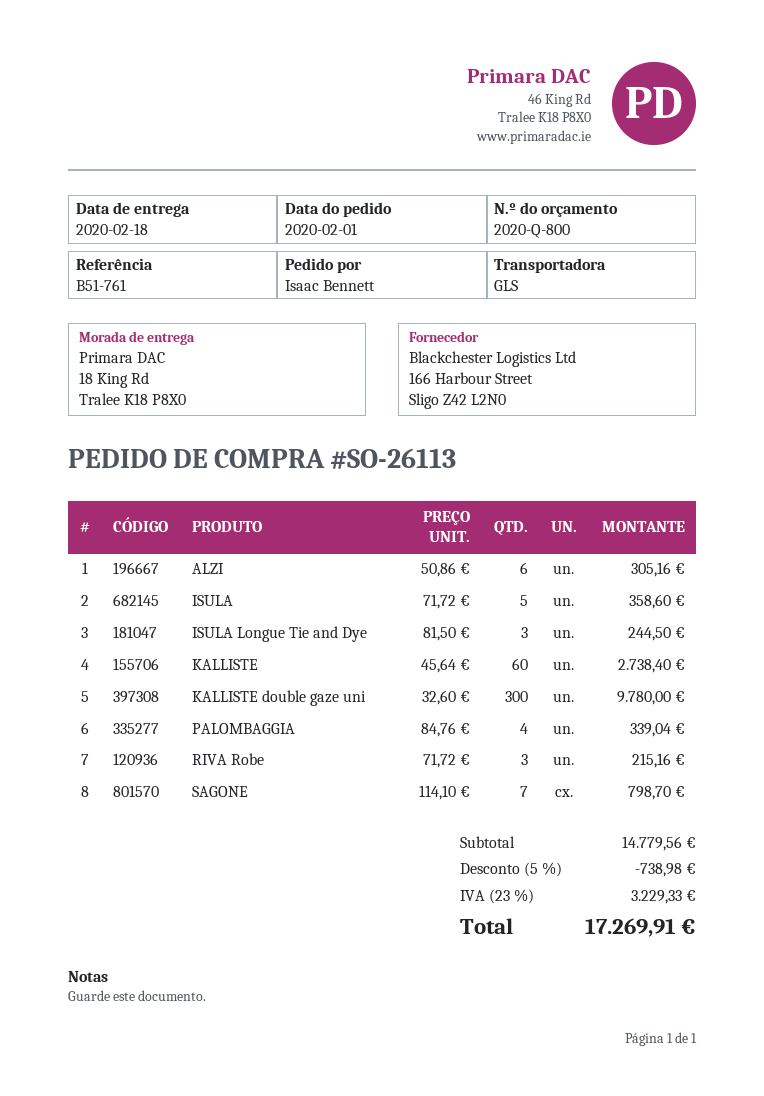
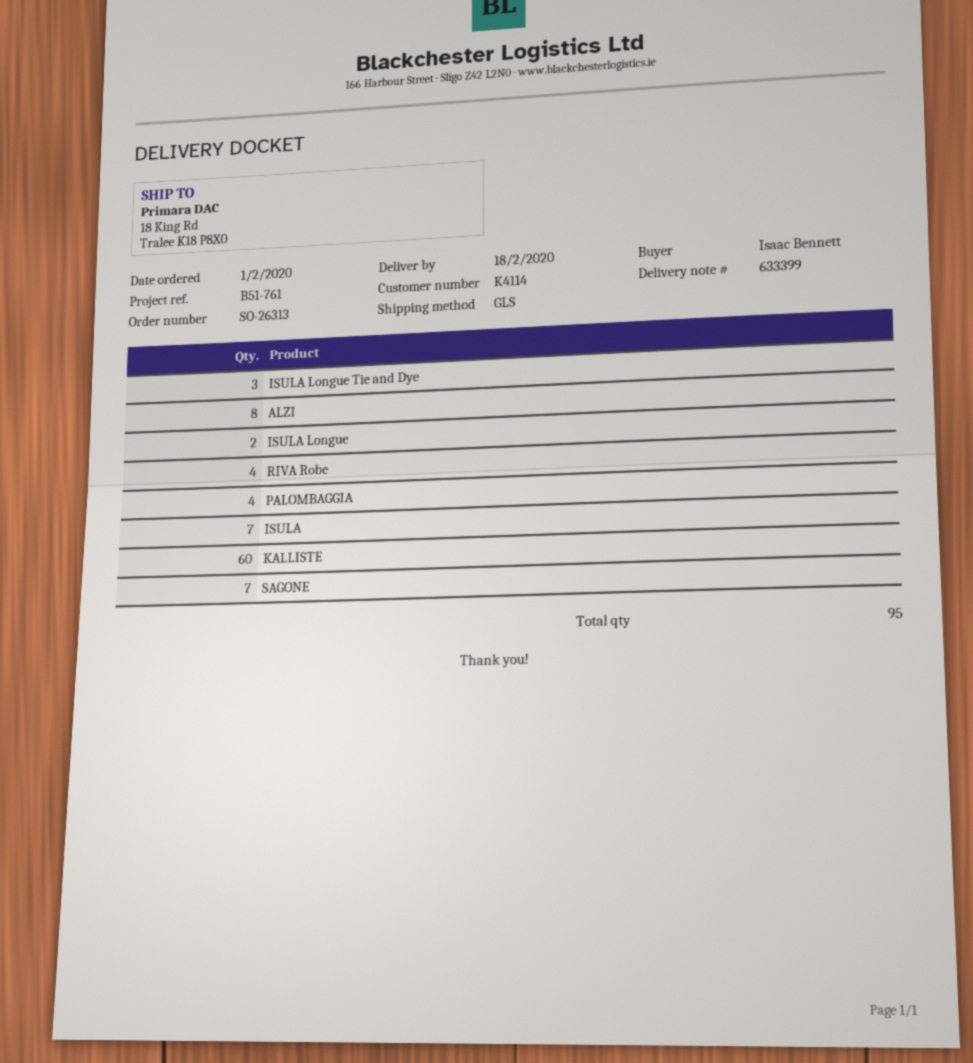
order number: SO-26113 -> SO-26313
ALZI: 6 -> 8
ISULA: 5 -> 7
KALLISTE double gaze uni: 300 -> none
RIVA Robe: 3 -> 4
ISULA Longue: none -> 2

